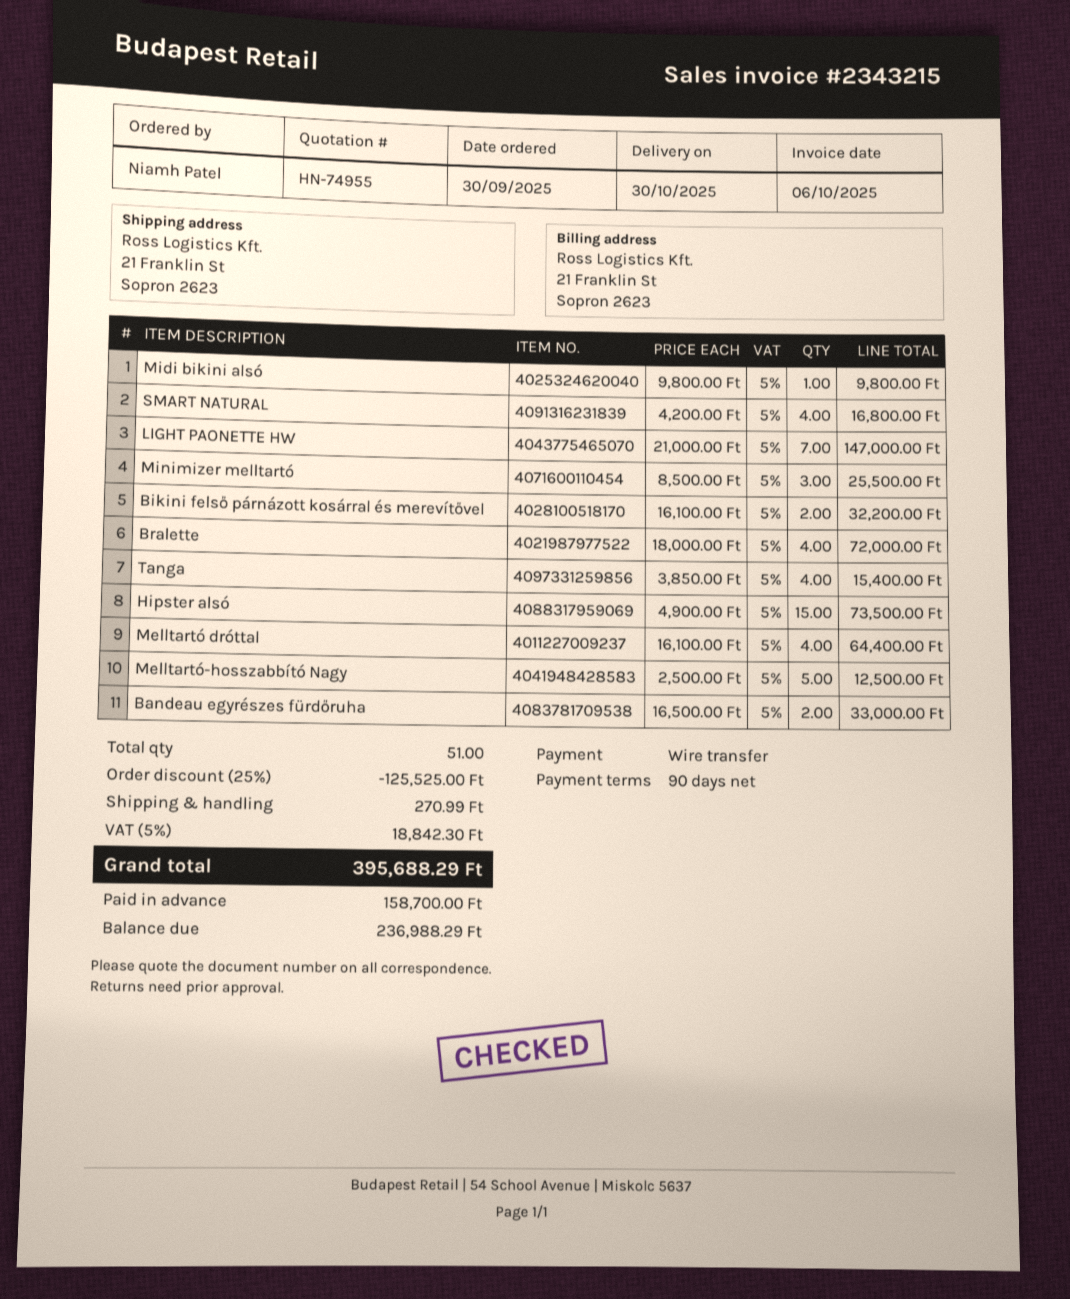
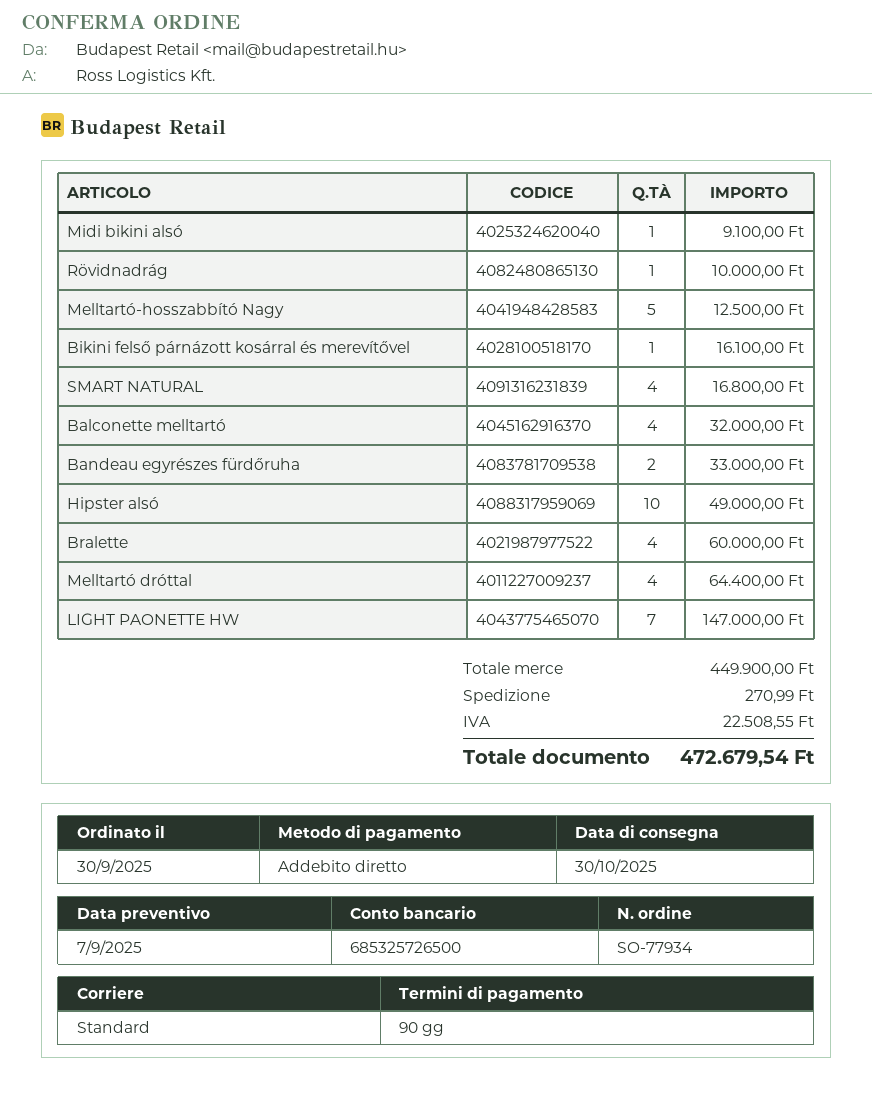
payment method: bank transfer -> direct debit
Midi bikini alsó: 1 for 9800.00 -> 1 for 9100.00
Minimizer melltartó: 3 for 25500.00 -> none
Bikini felső párnázott kosárral és merevítővel: 2 for 32200.00 -> 1 for 16100.00
Bralette: 4 for 72000.00 -> 4 for 60000.00
Tanga: 4 for 15400.00 -> none
Hipster alsó: 15 for 73500.00 -> 10 for 49000.00
Rövidnadrág: none -> 1 for 10000.00
Balconette melltartó: none -> 4 for 32000.00
discount: 25% = 125525.00 -> none
tax: 18842.30 -> 22508.55
total: 395688.29 -> 472679.54

